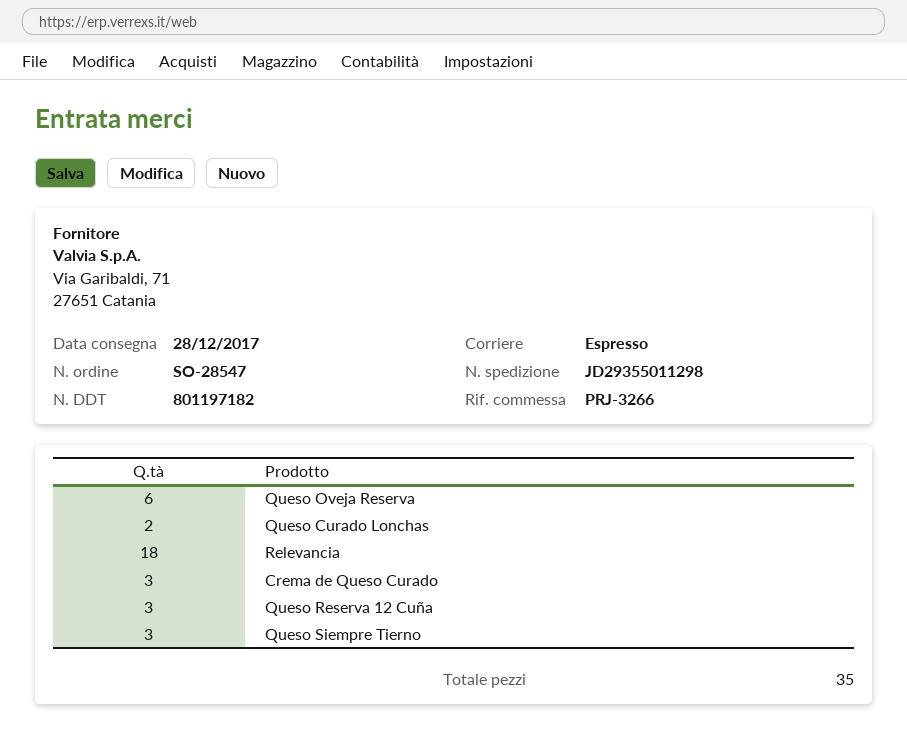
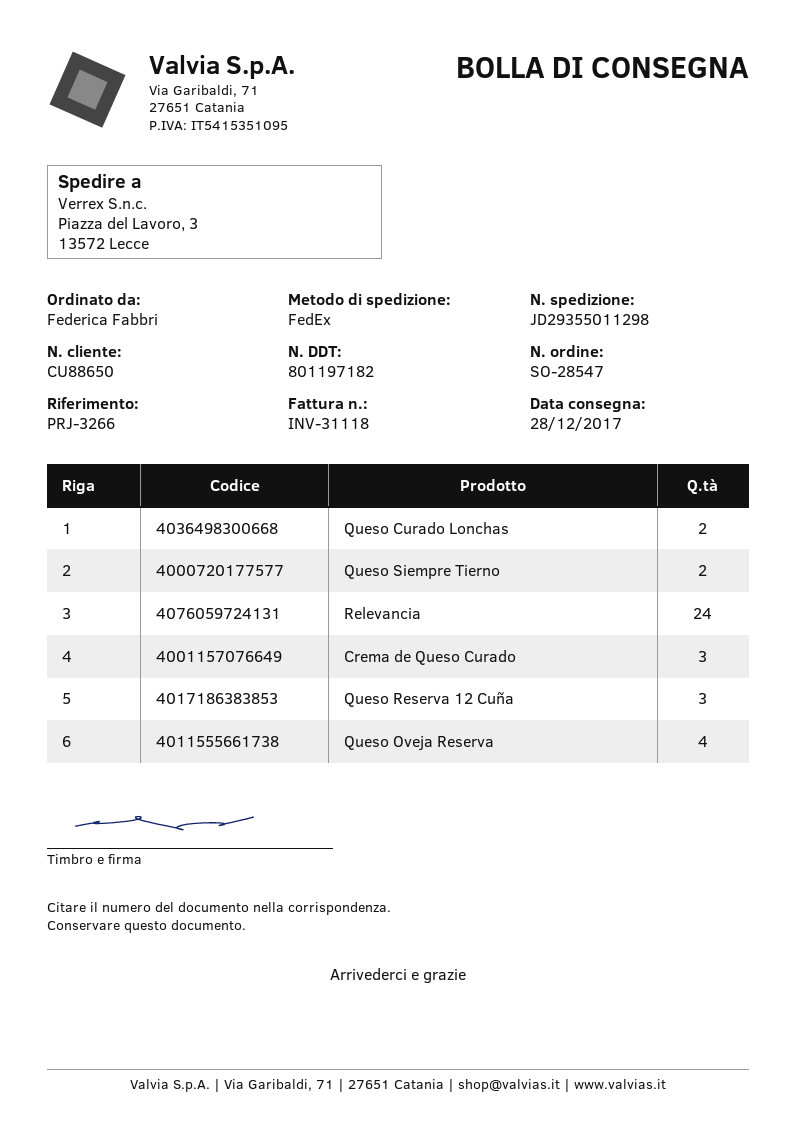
shipping method: express -> FedEx
Queso Oveja Reserva: 6 -> 4
Relevancia: 18 -> 24
Queso Siempre Tierno: 3 -> 2

